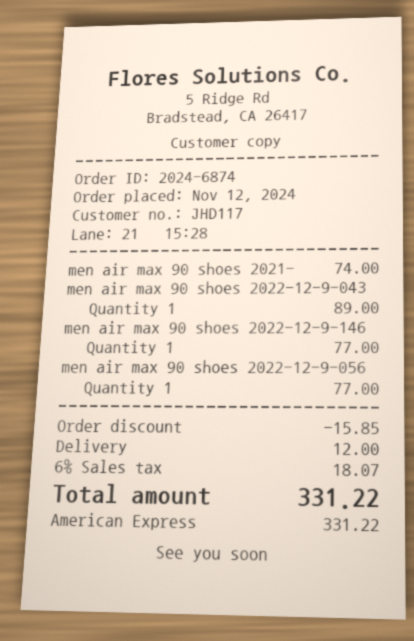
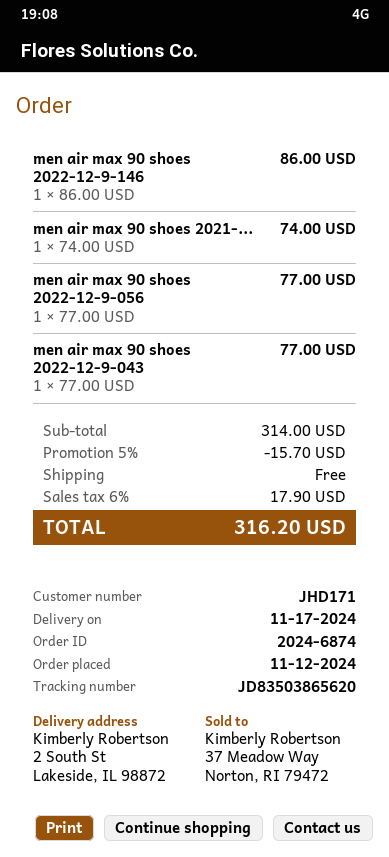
customer number: JHD117 -> JHD171
men air max 90 shoes 2022-12-9-043: 1 for 89.00 -> 1 for 77.00
men air max 90 shoes 2022-12-9-146: 1 for 77.00 -> 1 for 86.00
discount: 15.85 -> 15.70
shipping: 12.00 -> 0.00
tax: 6% = 18.07 -> 6% = 17.90
total: 331.22 -> 316.20

